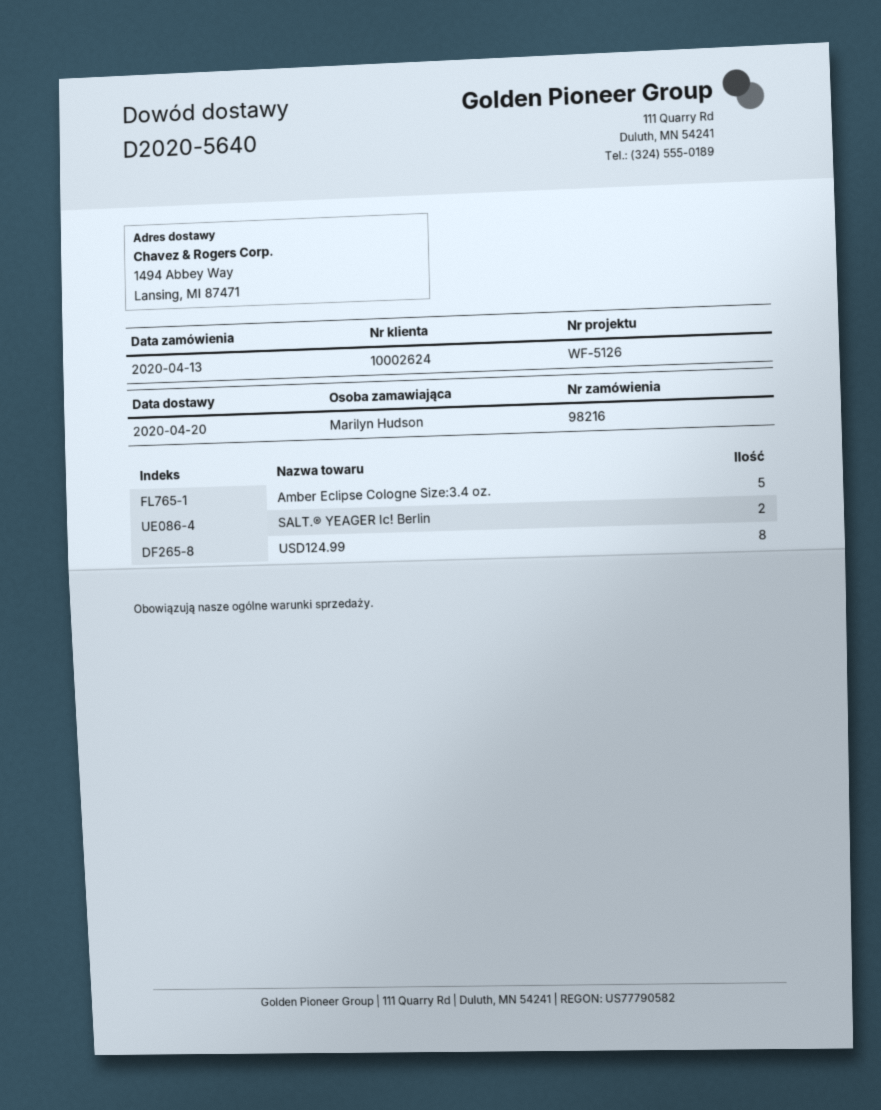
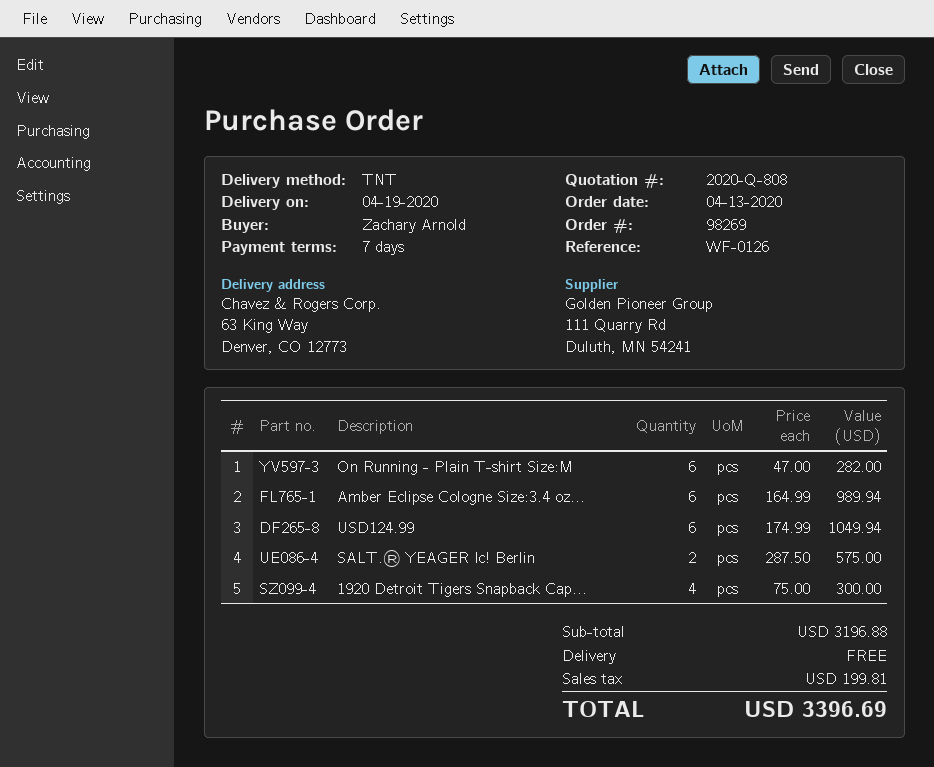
order number: 98216 -> 98269
delivery date: 2020-04-20 -> 2020-04-19
reference: WF-5126 -> WF-0126
ordered by: Marilyn Hudson -> Zachary Arnold
ship to: 1494 Abbey Way, Lansing, MI 87471 -> 63 King Way, Denver, CO 12773
Amber Eclipse Cologne Size:3.4 oz.: 5 -> 6
USD124.99: 8 -> 6
On Running - Plain T-shirt Size:M: none -> 6
1920 Detroit Tigers Snapback Cap...: none -> 4

